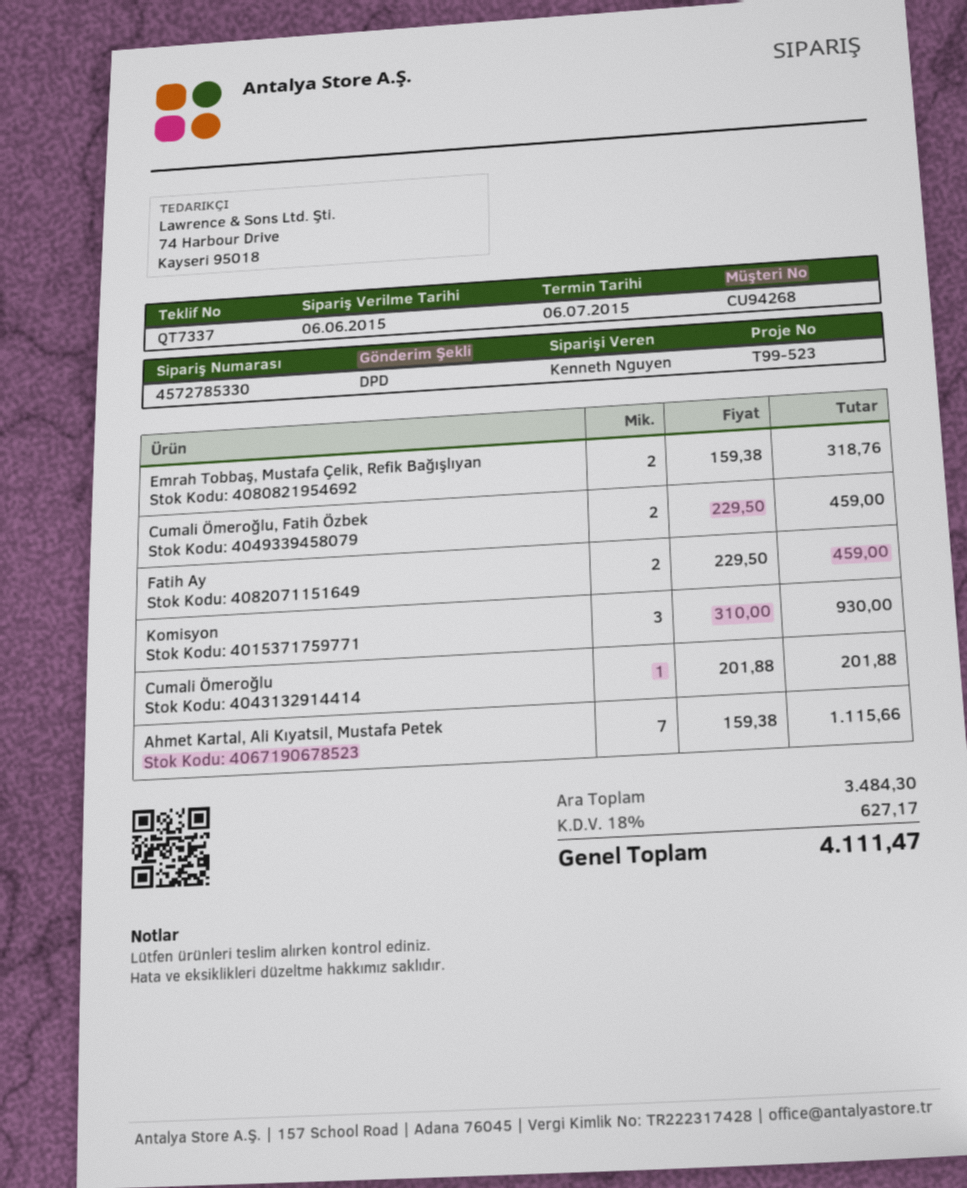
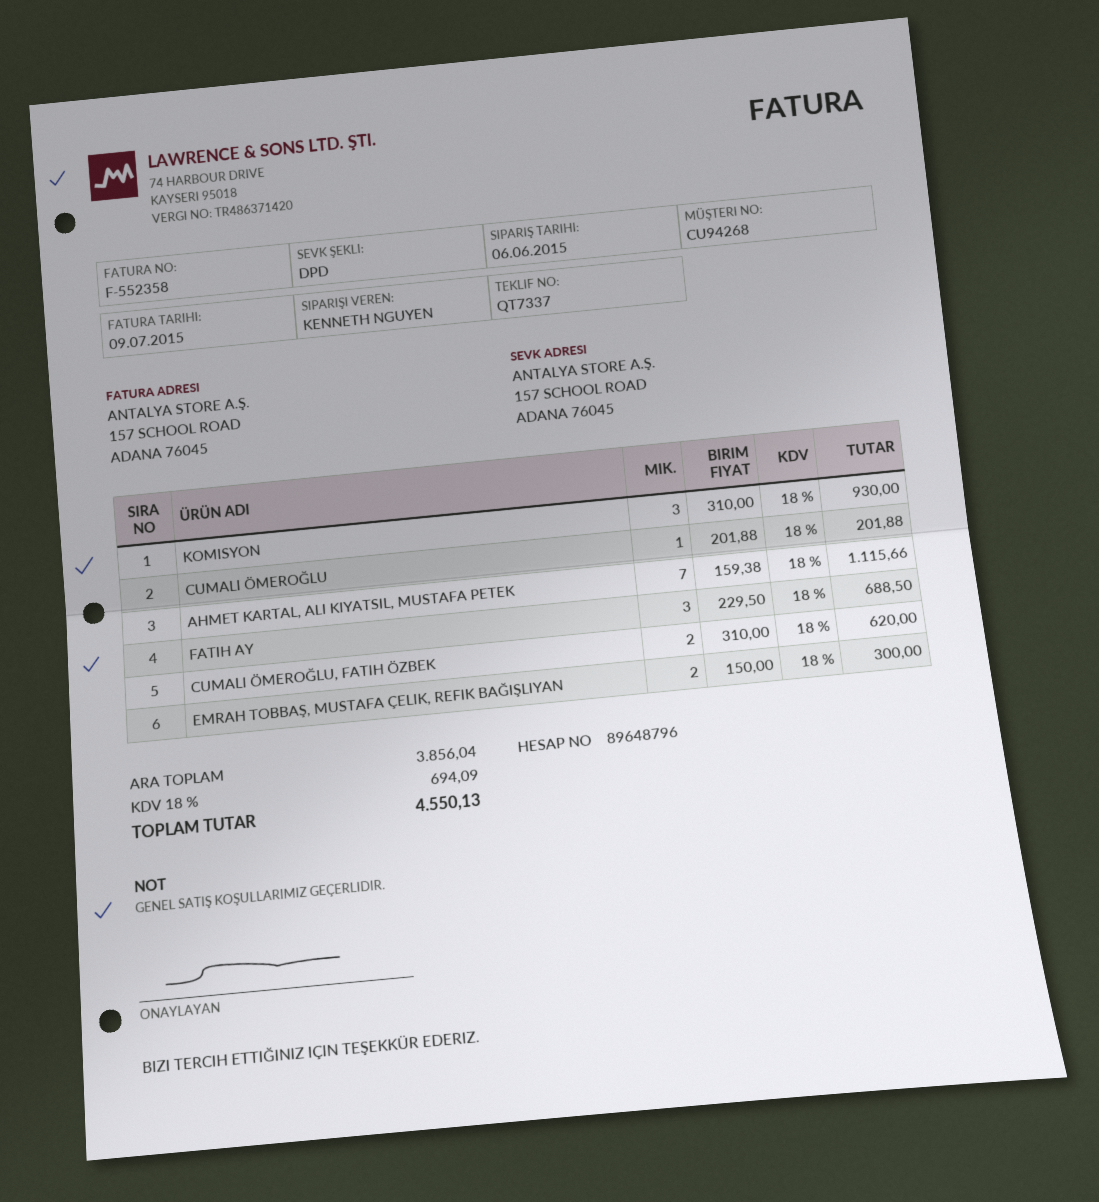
Emrah Tobbaş, Mustafa Çelik, Refik Bağışlıyan: 2 x 159.38 = 318.76 -> 2 x 150.00 = 300.00
Cumali Ömeroğlu, Fatih Özbek: 2 x 229.50 = 459.00 -> 2 x 310.00 = 620.00
Fatih Ay: 2 x 229.50 = 459.00 -> 3 x 229.50 = 688.50
subtotal: 3484.30 -> 3856.04
tax: 18% = 627.17 -> 18% = 694.09
total: 4111.47 -> 4550.13

